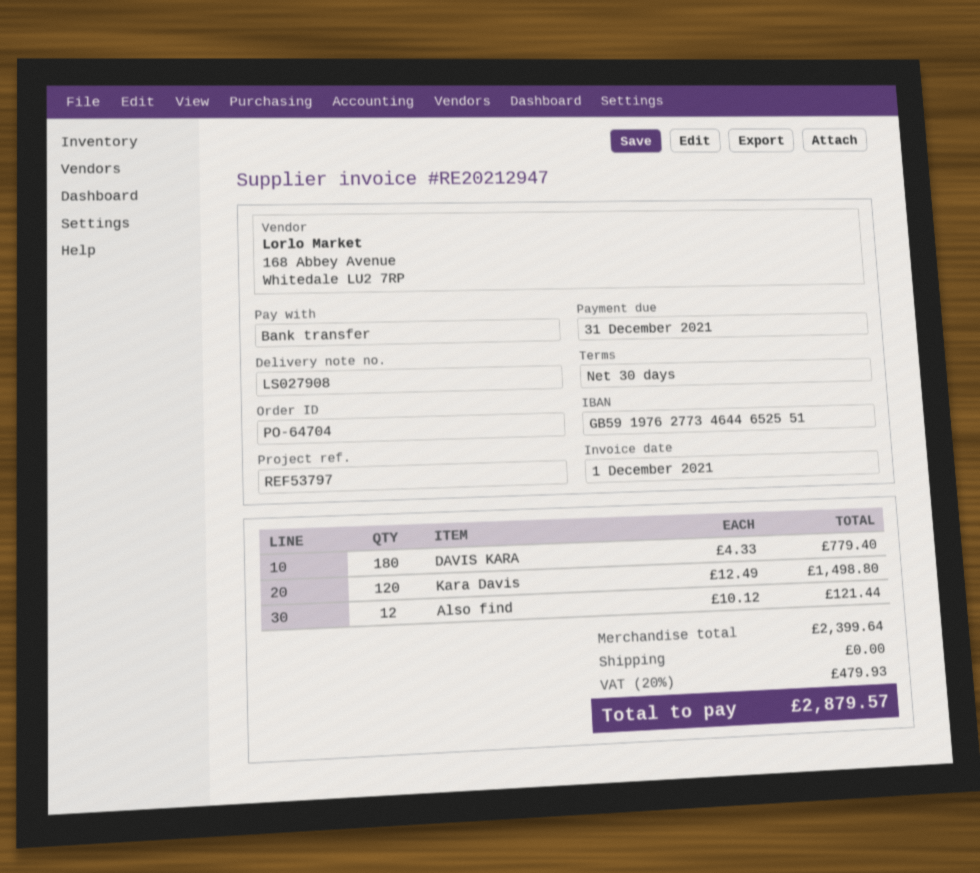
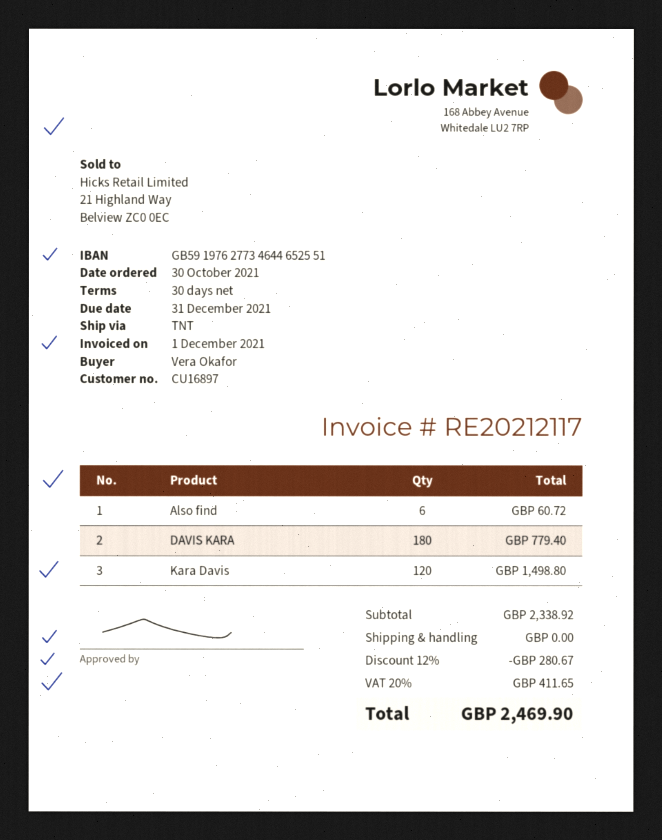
invoice number: RE20212947 -> RE20212117
Also find: 12 for 121.44 -> 6 for 60.72
subtotal: 2399.64 -> 2338.92
discount: none -> 12% = 280.67
tax: 20% = 479.93 -> 20% = 411.65
total: 2879.57 -> 2469.90

